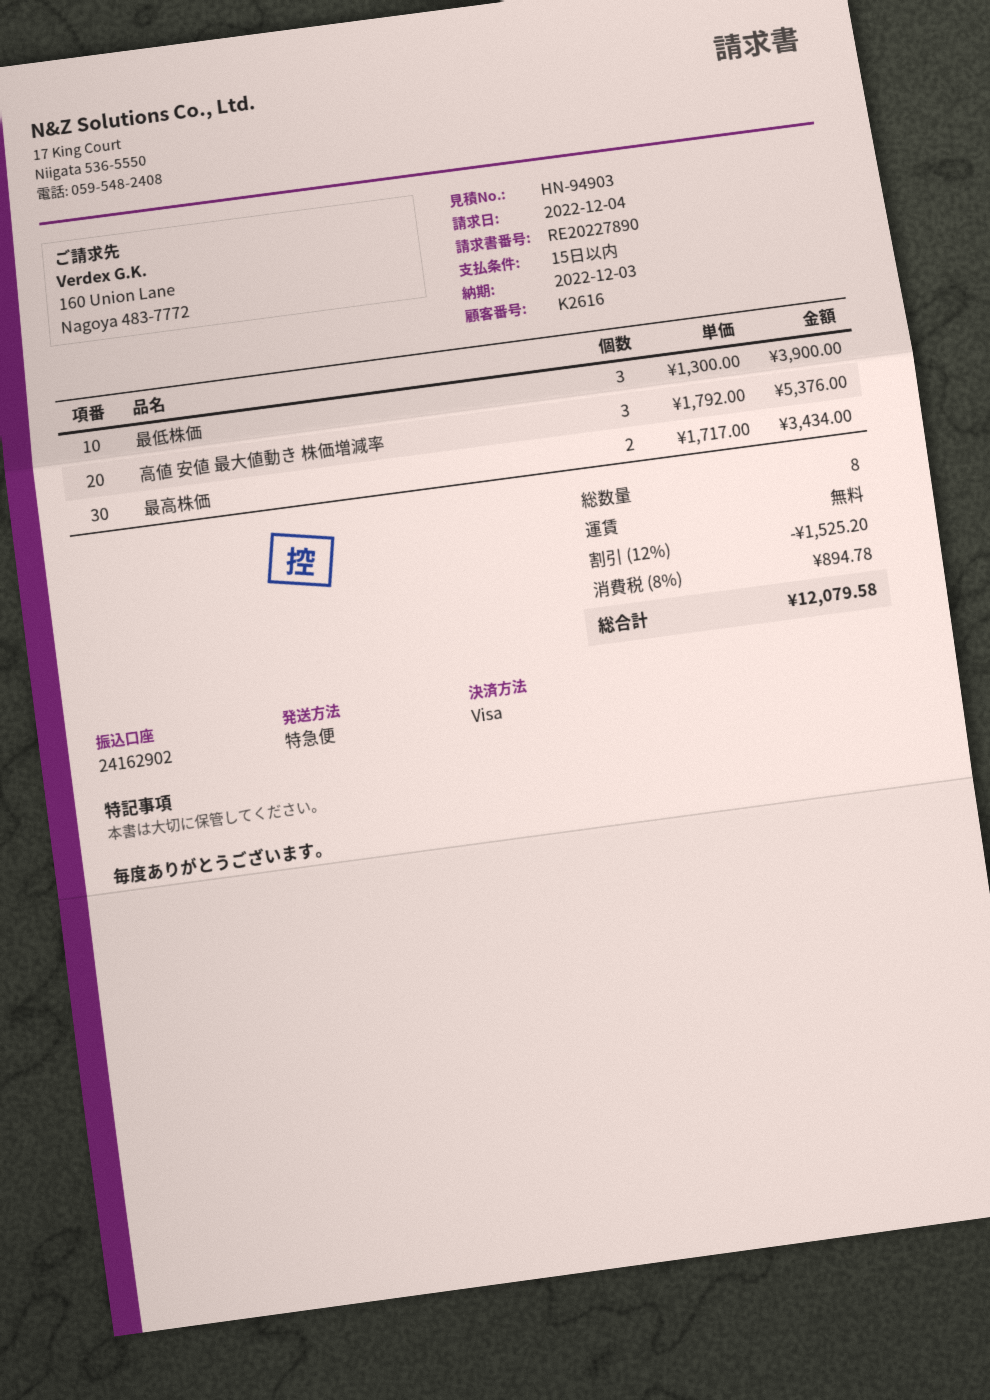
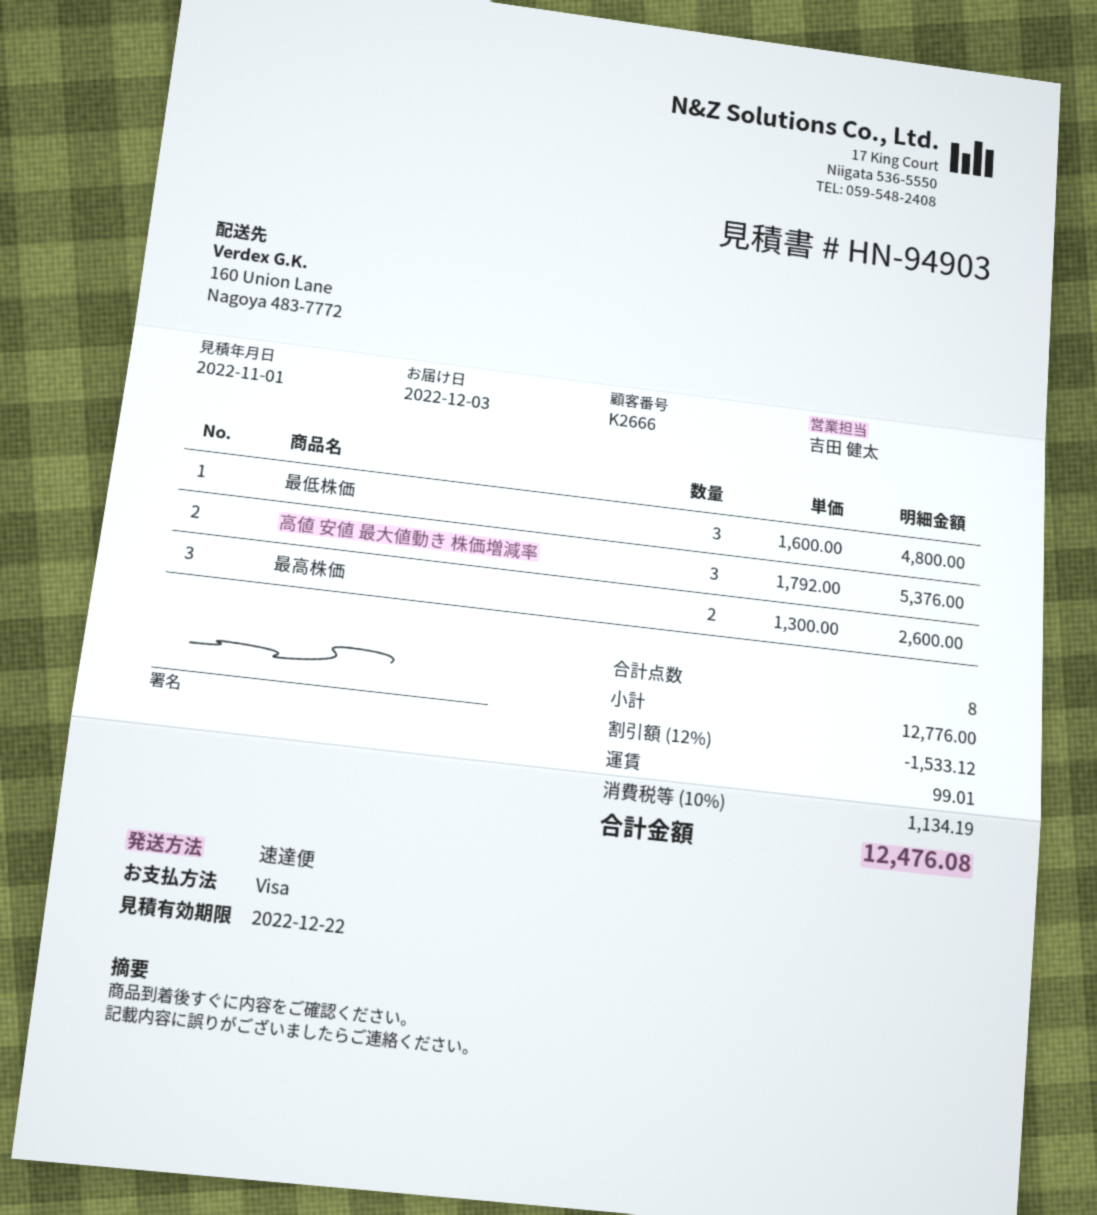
customer number: K2616 -> K2666
最低株価: 3 x 1300.00 = 3900.00 -> 3 x 1600.00 = 4800.00
最高株価: 2 x 1717.00 = 3434.00 -> 2 x 1300.00 = 2600.00
discount: 12% = 1525.20 -> 12% = 1533.12
shipping: 0.00 -> 99.01
tax: 8% = 894.78 -> 10% = 1134.19
total: 12079.58 -> 12476.08

